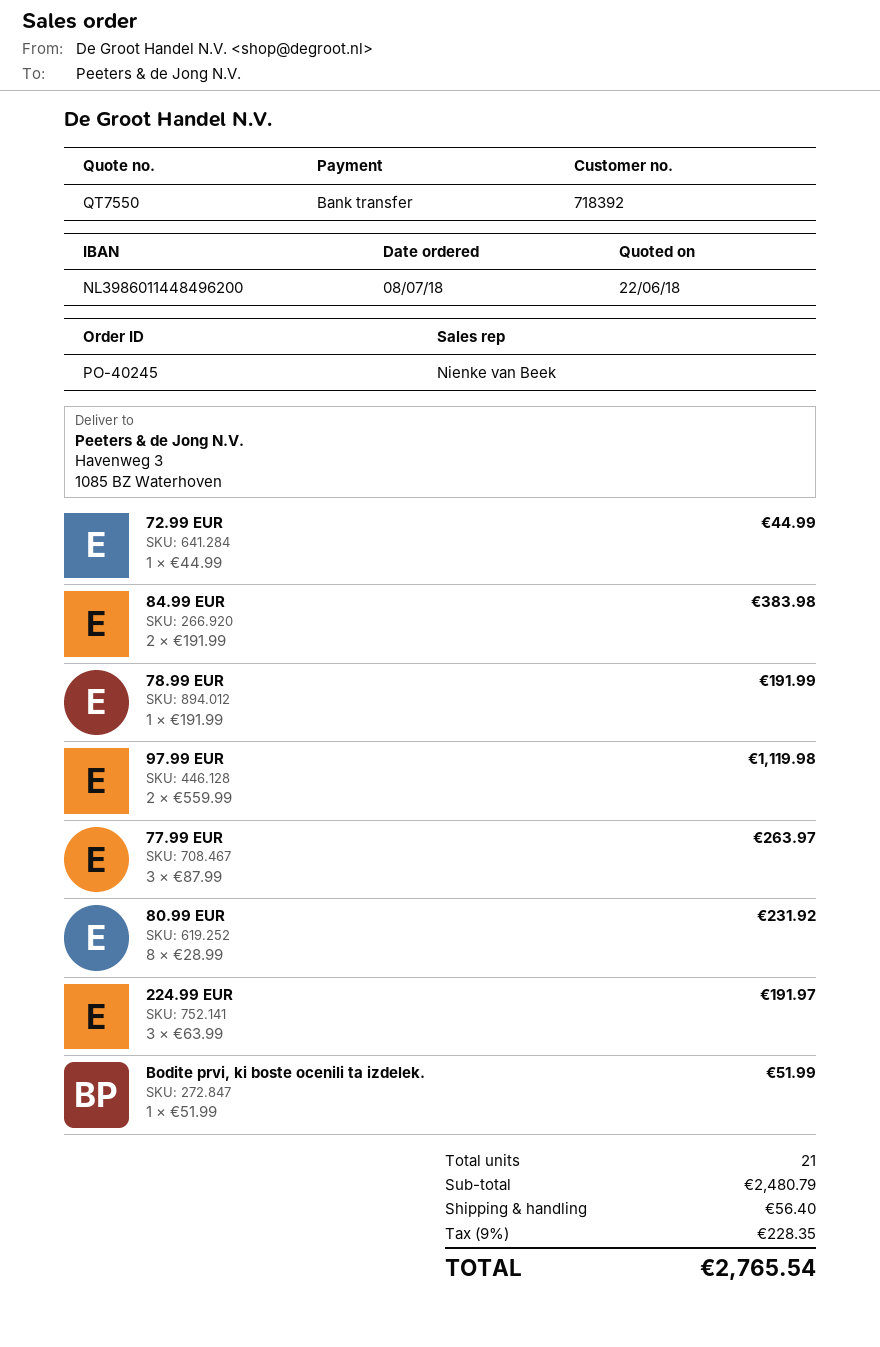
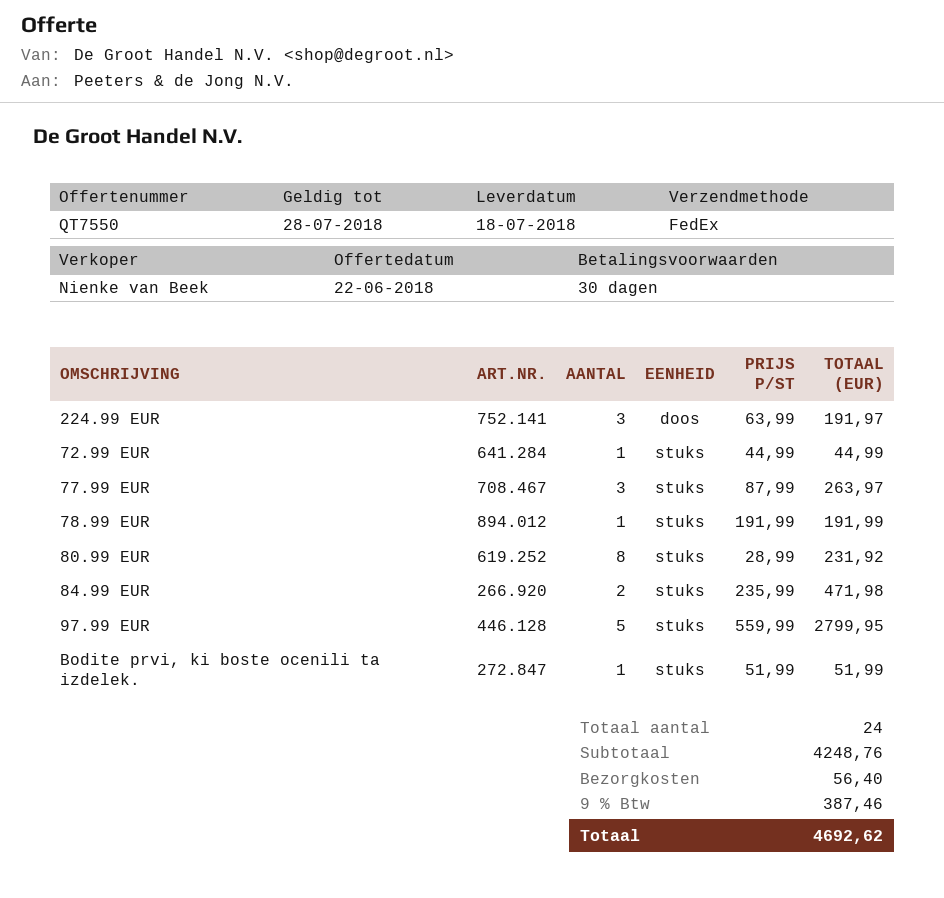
84.99 EUR: 2 x 191.99 = 383.98 -> 2 x 235.99 = 471.98
97.99 EUR: 2 x 559.99 = 1119.98 -> 5 x 559.99 = 2799.95
total quantity: 21 -> 24
subtotal: 2480.79 -> 4248.76
tax: 9% = 228.35 -> 9% = 387.46
total: 2765.54 -> 4692.62

